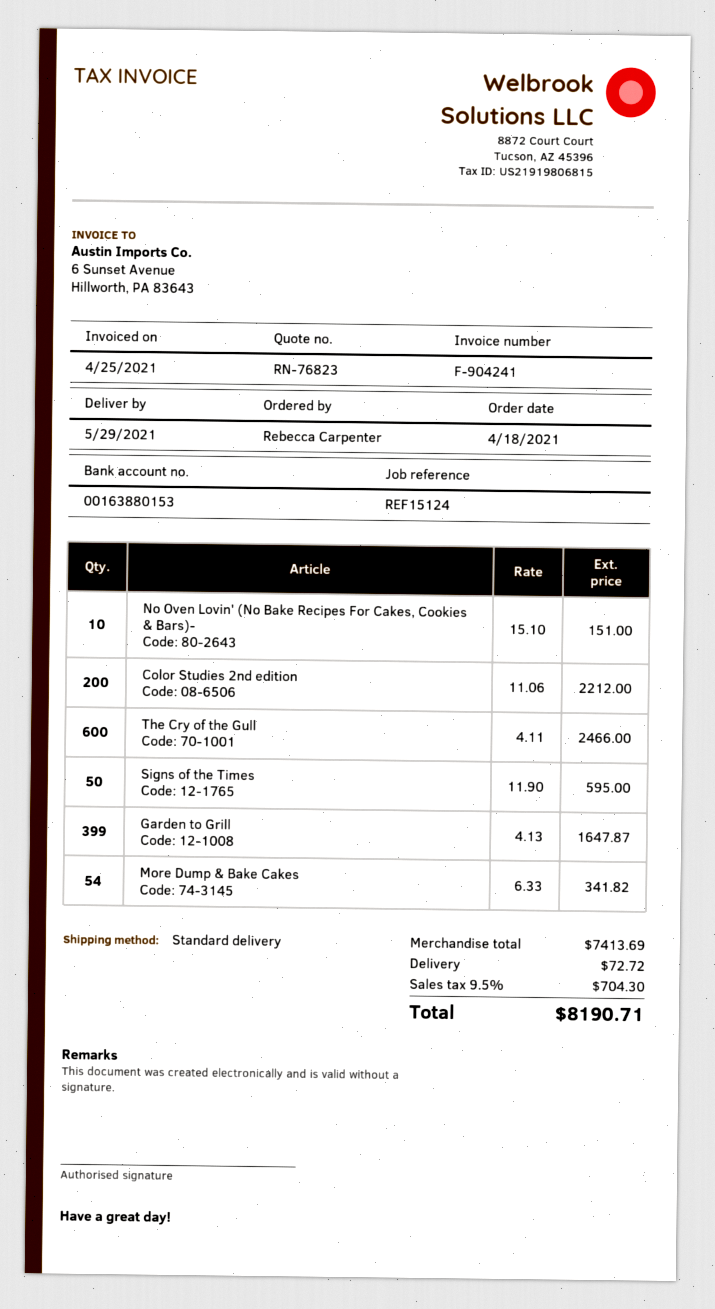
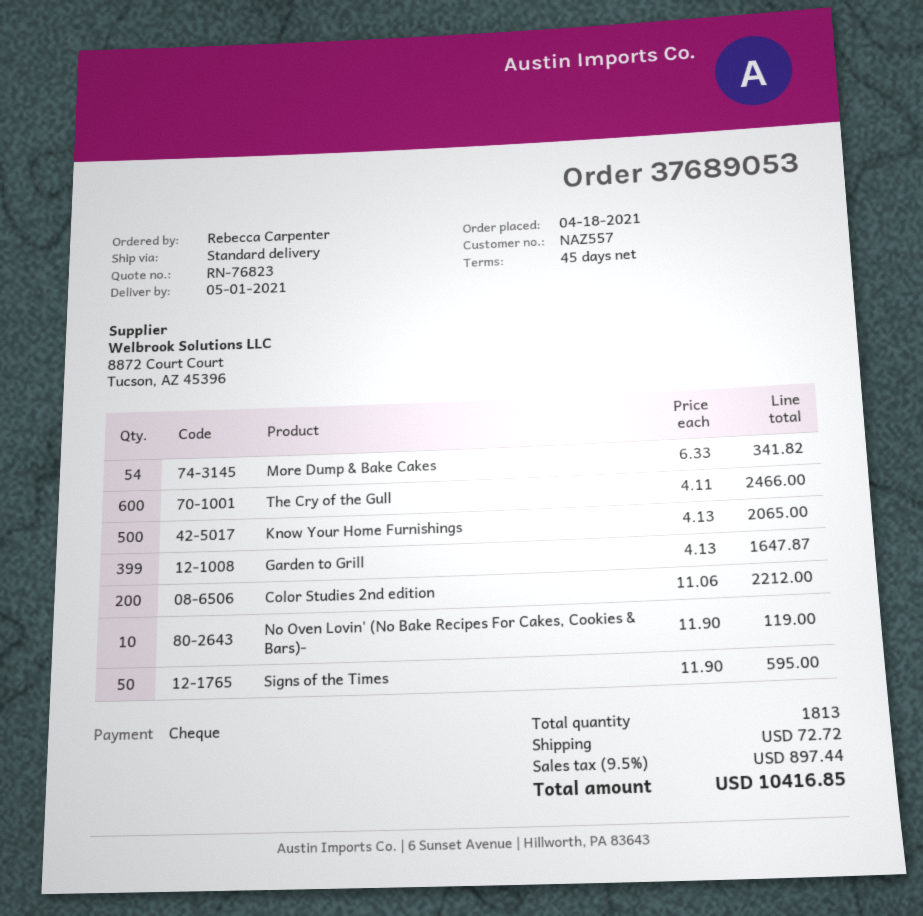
delivery date: 2021-05-29 -> 2021-05-01
No Oven Lovin' (No Bake Recipes For Cakes, Cookies & Bars)-: 10 x 15.10 = 151.00 -> 10 x 11.90 = 119.00
Know Your Home Furnishings: none -> 500 x 4.13 = 2065.00
tax: 9.5% = 704.30 -> 9.5% = 897.44
total: 8190.71 -> 10416.85

